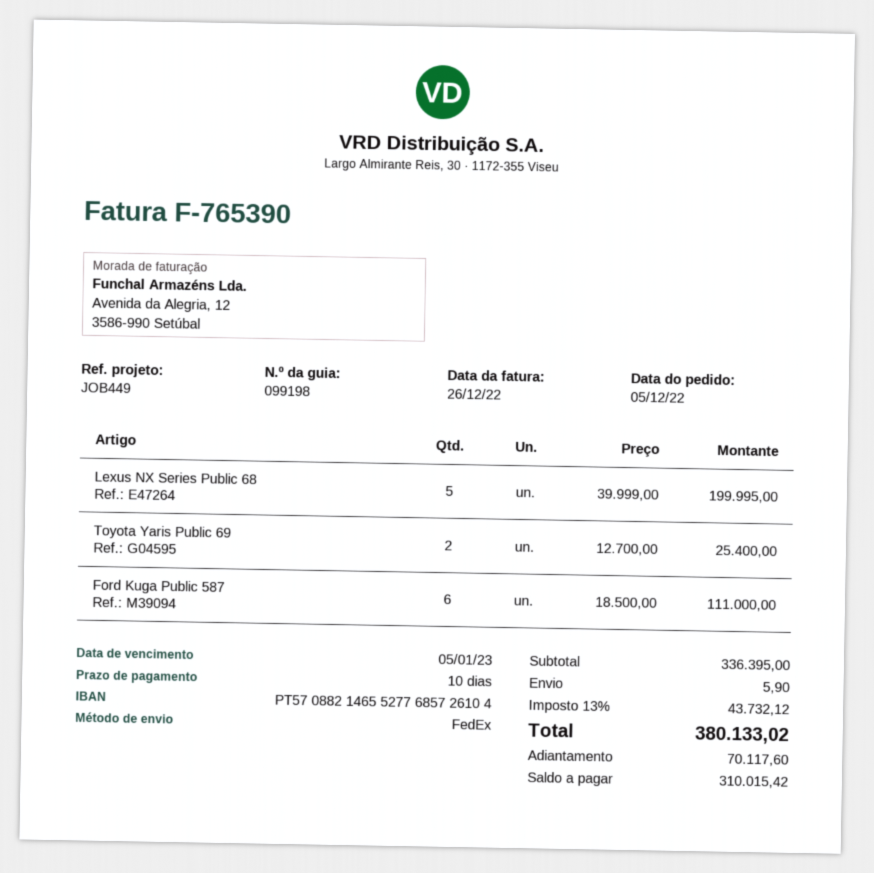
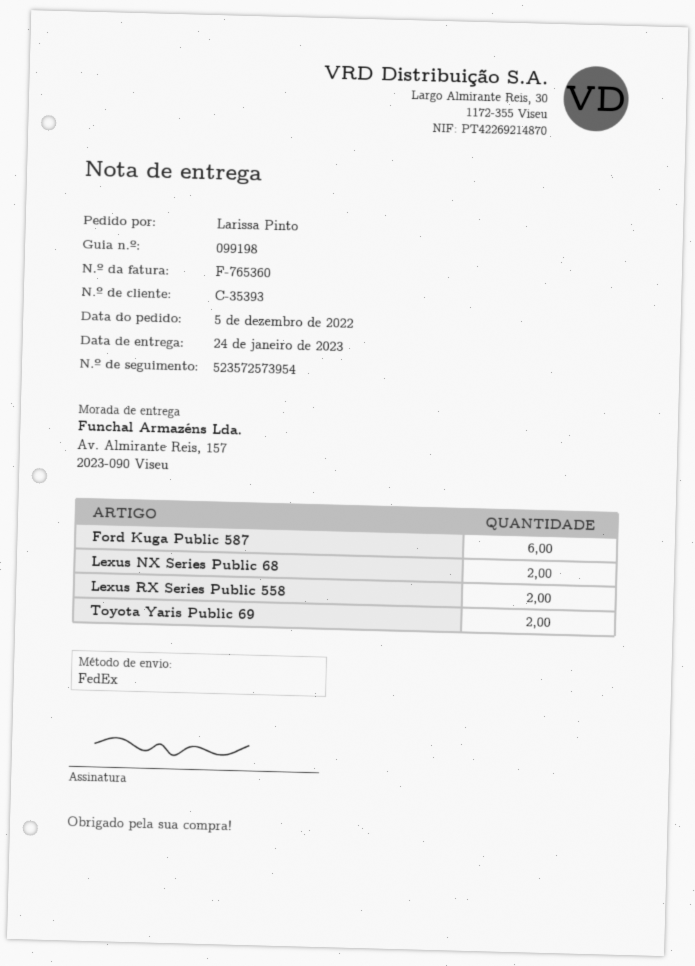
invoice number: F-765390 -> F-765360
Lexus NX Series Public 68: 5 -> 2
Lexus RX Series Public 558: none -> 2

